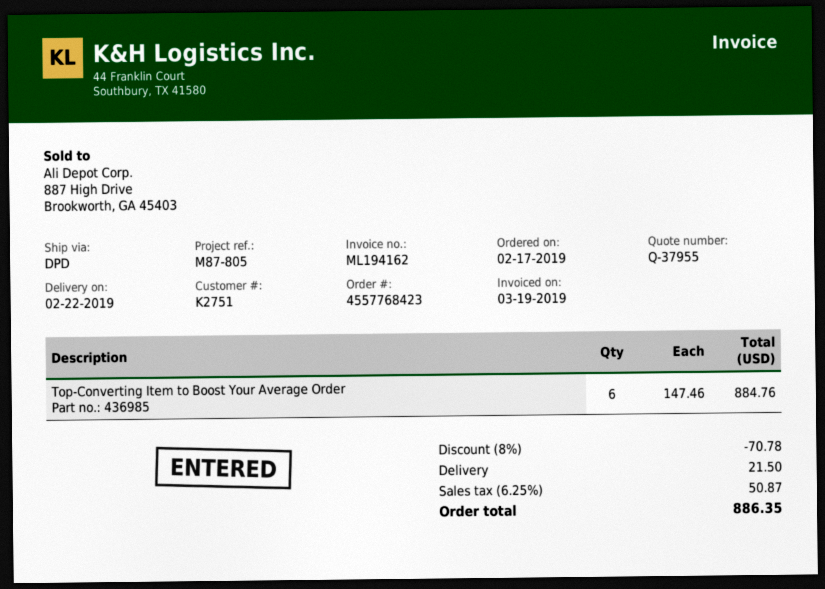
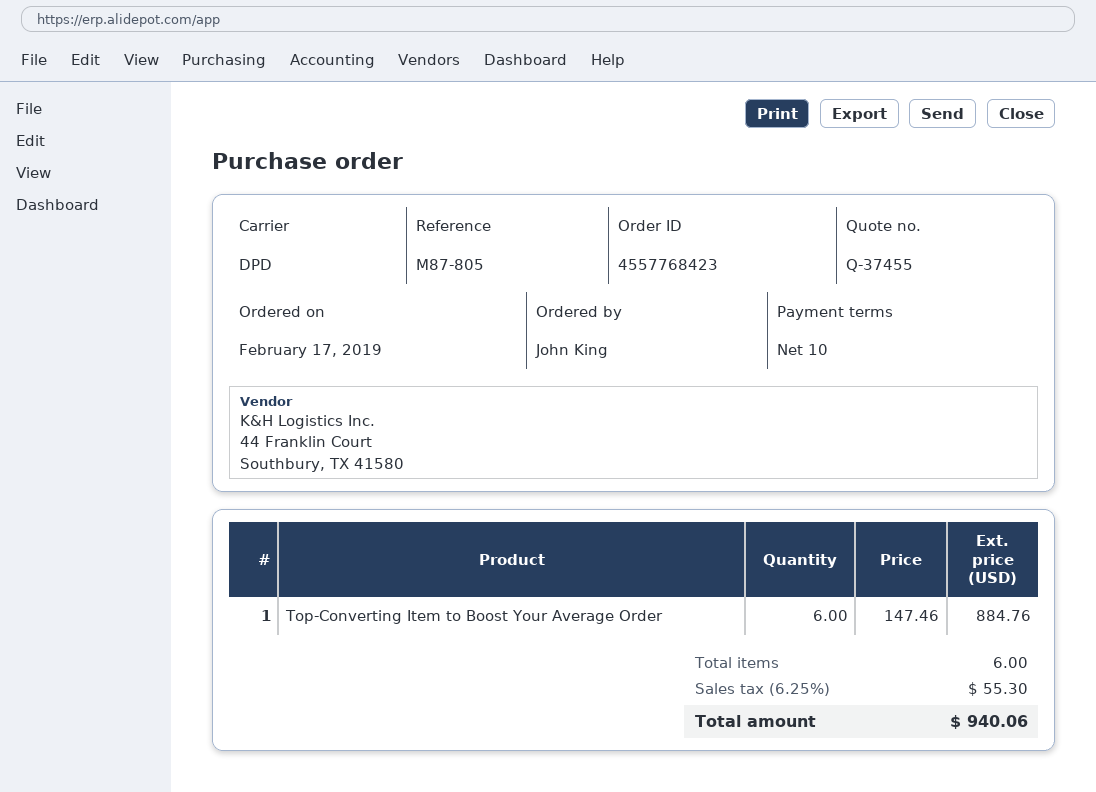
quote number: Q-37955 -> Q-37455
discount: 8% = 70.78 -> none
shipping: 21.50 -> none
tax: 6.25% = 50.87 -> 6.25% = 55.30
total: 886.35 -> 940.06

